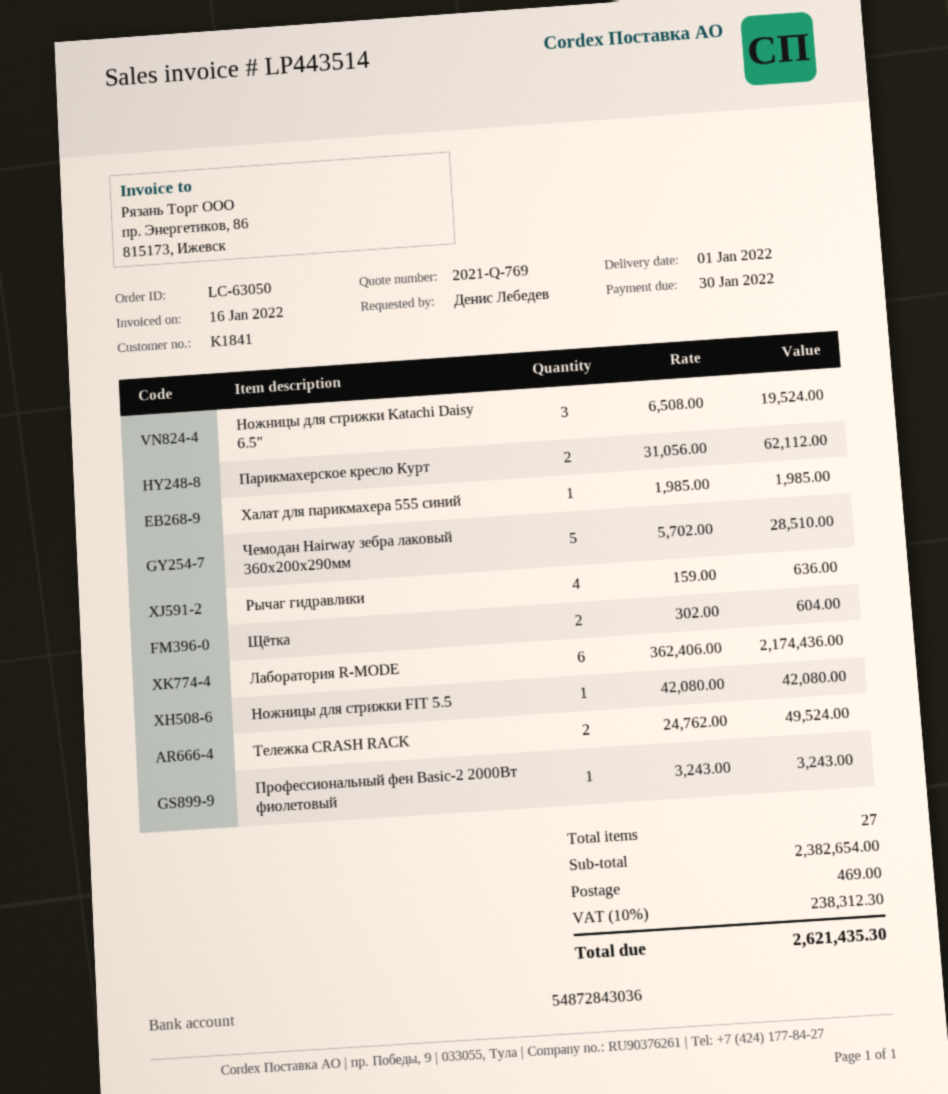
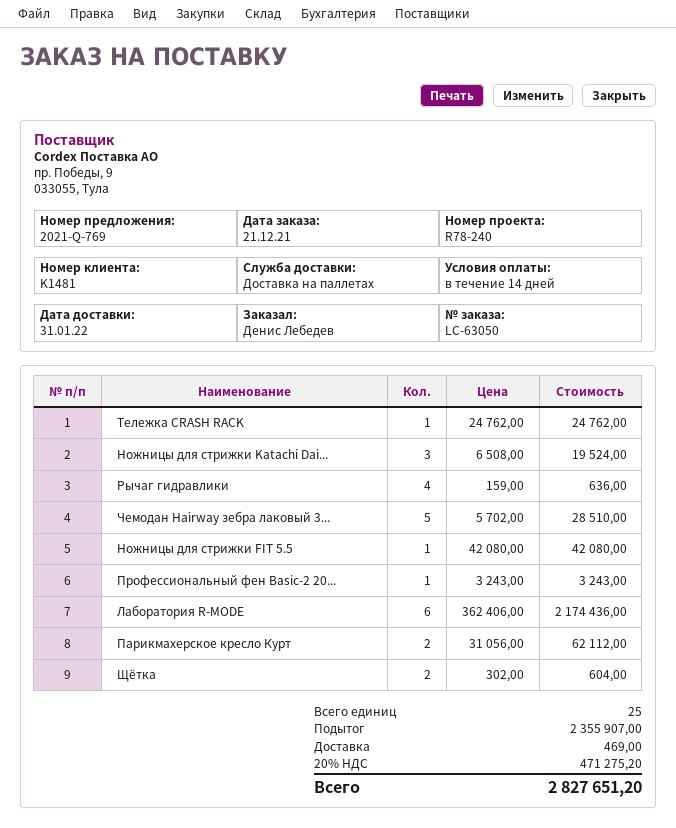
delivery date: 2022-01-01 -> 2022-01-31
customer number: K1841 -> K1481
Халат для парикмахера 555 синий: 1 x 1985.00 = 1985.00 -> none
Тележка CRASH RACK: 2 x 24762.00 = 49524.00 -> 1 x 24762.00 = 24762.00
total quantity: 27 -> 25
subtotal: 2382654.00 -> 2355907.00
tax: 10% = 238312.30 -> 20% = 471275.20
total: 2621435.30 -> 2827651.20

